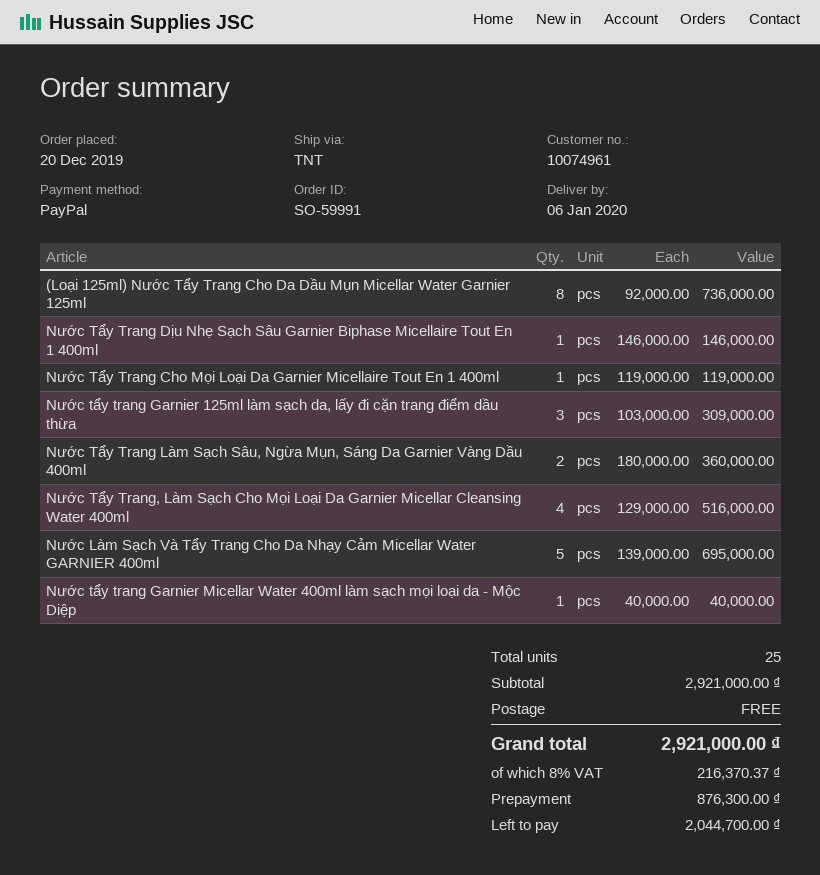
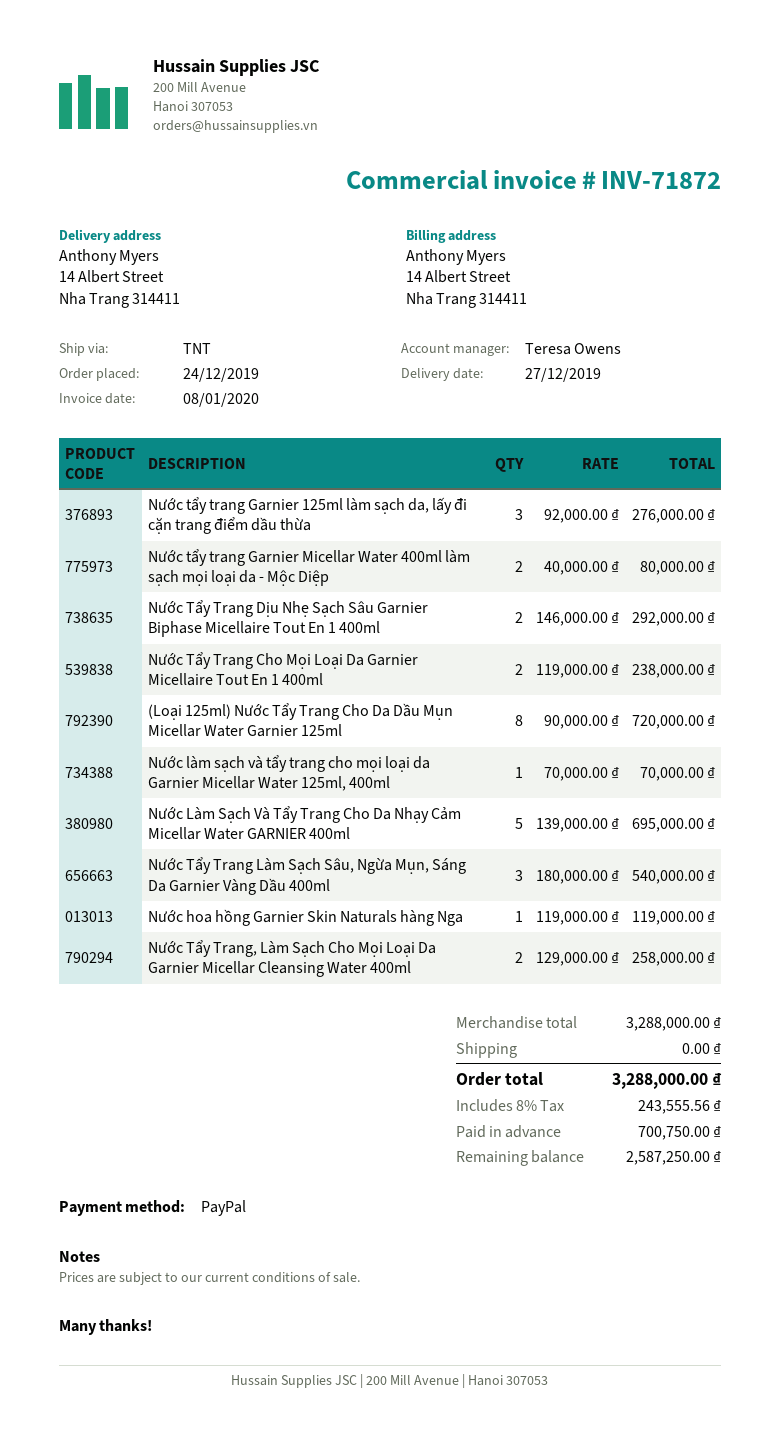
order date: 2019-12-20 -> 2019-12-24
delivery date: 2020-01-06 -> 2019-12-27
(Loại 125ml) Nước Tẩy Trang Cho Da Dầu Mụn Micellar Water Garnier 125ml: 8 x 92000.00 = 736000.00 -> 8 x 90000.00 = 720000.00
Nước Tẩy Trang Dịu Nhẹ Sạch Sâu Garnier Biphase Micellaire Tout En 1 400ml: 1 x 146000.00 = 146000.00 -> 2 x 146000.00 = 292000.00
Nước Tẩy Trang Cho Mọi Loại Da Garnier Micellaire Tout En 1 400ml: 1 x 119000.00 = 119000.00 -> 2 x 119000.00 = 238000.00
Nước tẩy trang Garnier 125ml làm sạch da, lấy đi cặn trang điểm dầu thừa: 3 x 103000.00 = 309000.00 -> 3 x 92000.00 = 276000.00
Nước Tẩy Trang Làm Sạch Sâu, Ngừa Mụn, Sáng Da Garnier Vàng Dầu 400ml: 2 x 180000.00 = 360000.00 -> 3 x 180000.00 = 540000.00
Nước Tẩy Trang, Làm Sạch Cho Mọi Loại Da Garnier Micellar Cleansing Water 400ml: 4 x 129000.00 = 516000.00 -> 2 x 129000.00 = 258000.00
Nước tẩy trang Garnier Micellar Water 400ml làm sạch mọi loại da - Mộc Diệp: 1 x 40000.00 = 40000.00 -> 2 x 40000.00 = 80000.00
Nước làm sạch và tẩy trang cho mọi loại da Garnier Micellar Water 125ml, 400ml: none -> 1 x 70000.00 = 70000.00
Nước hoa hồng Garnier Skin Naturals hàng Nga: none -> 1 x 119000.00 = 119000.00
subtotal: 2921000.00 -> 3288000.00
tax: 8% = 216370.37 -> 8% = 243555.56
total: 2921000.00 -> 3288000.00
deposit: 876300.00 -> 700750.00
balance: 2044700.00 -> 2587250.00

